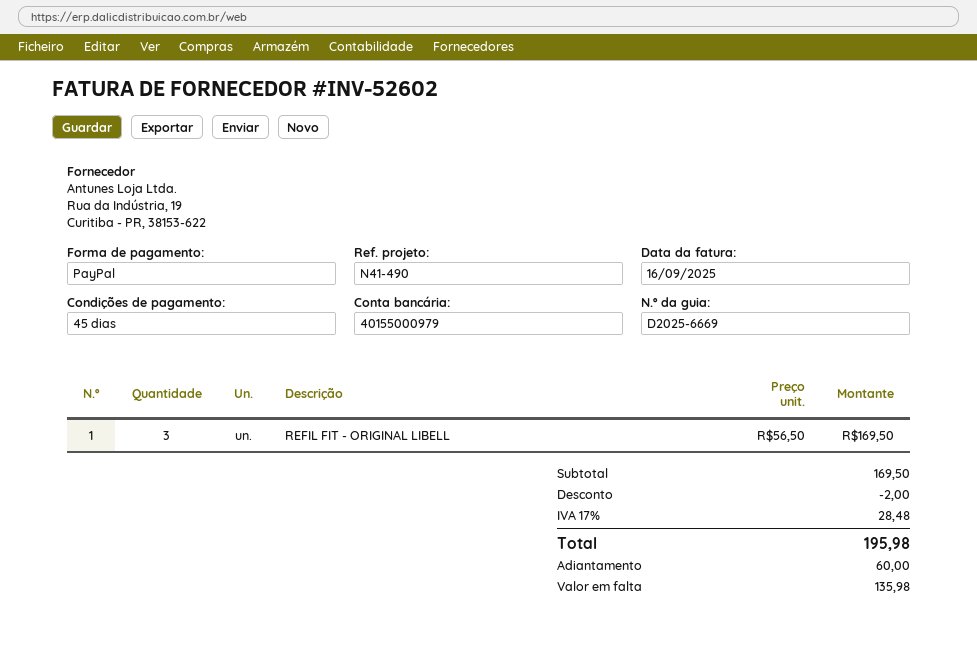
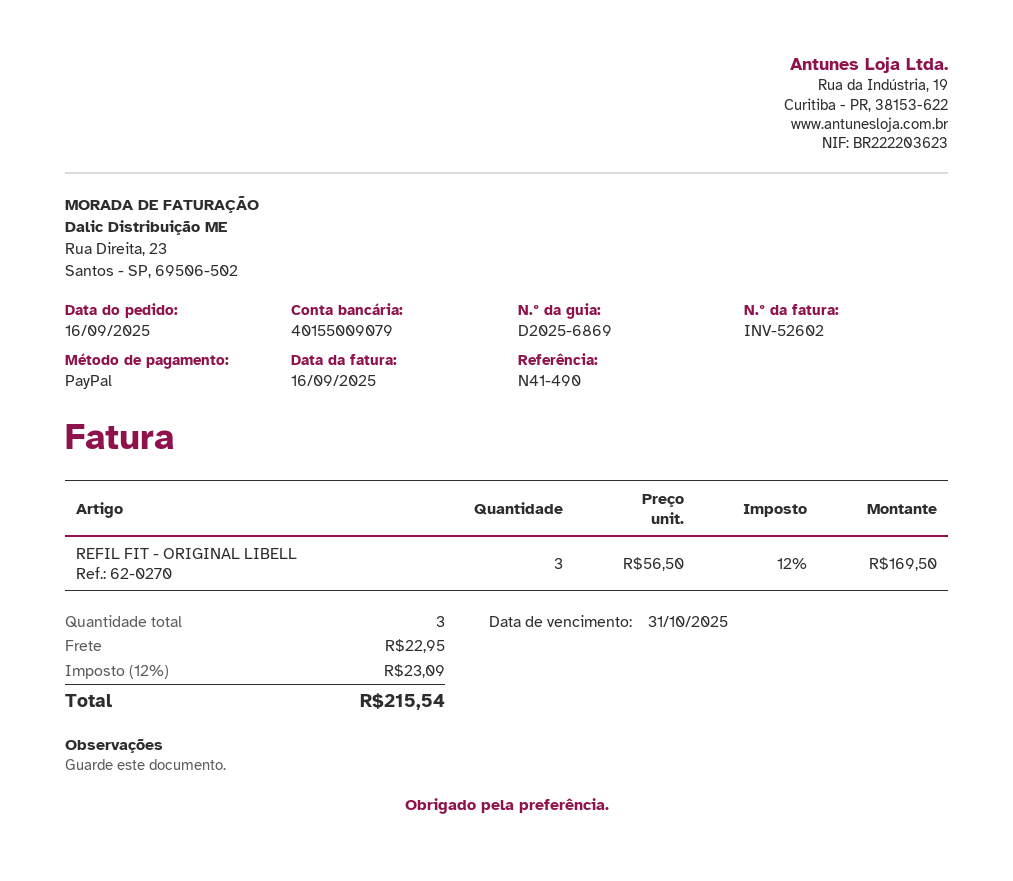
delivery note number: D2025-6669 -> D2025-6869
bank account: 40155000979 -> 40155009079
discount: 2.00 -> none
shipping: none -> 22.95
tax: 17% = 28.48 -> 12% = 23.09
total: 195.98 -> 215.54

